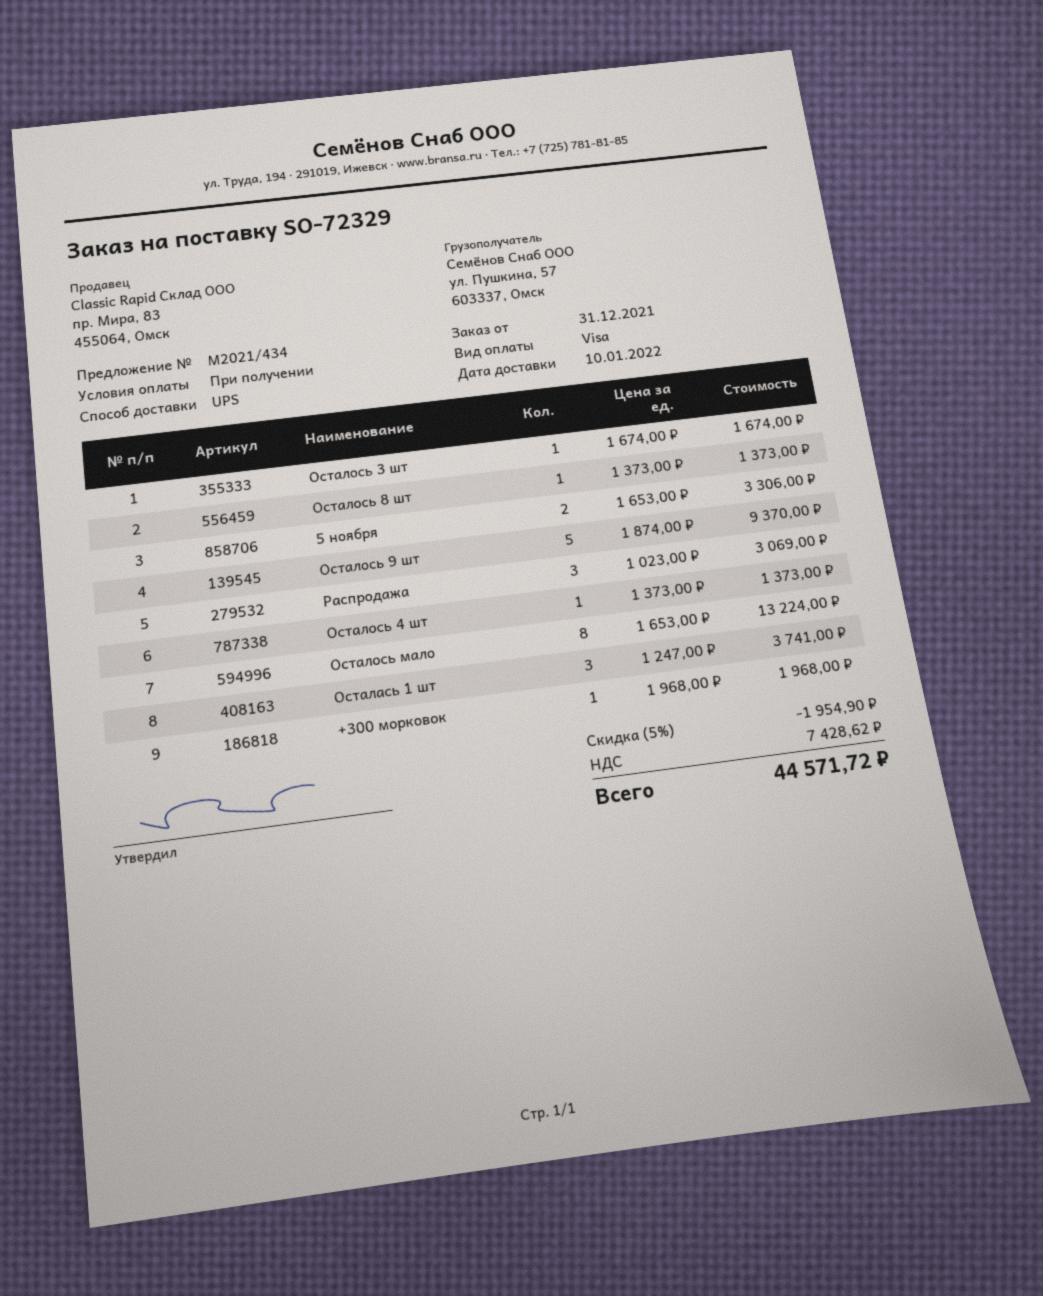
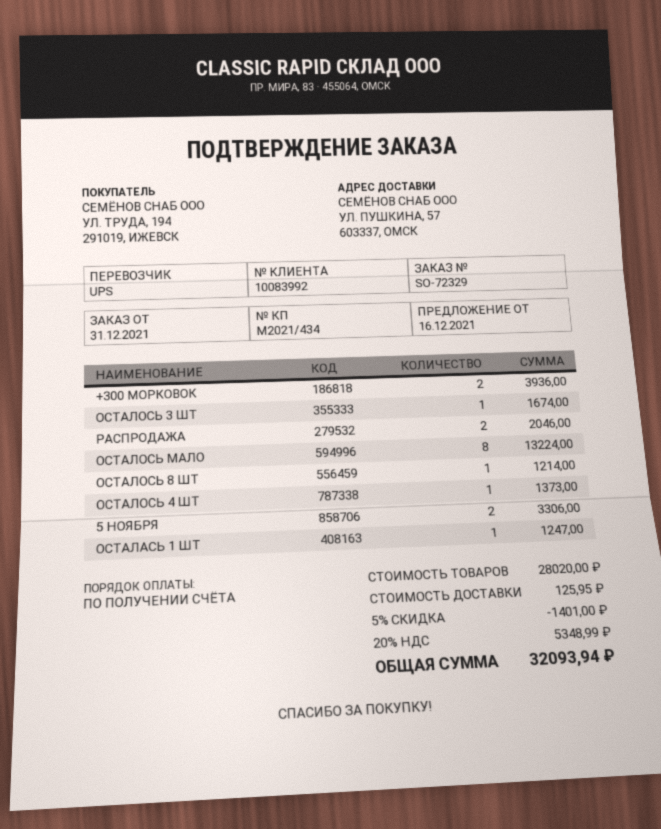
Осталось 8 шт: 1 for 1373.00 -> 1 for 1214.00
Осталось 9 шт: 5 for 9370.00 -> none
Распродажа: 3 for 3069.00 -> 2 for 2046.00
Осталась 1 шт: 3 for 3741.00 -> 1 for 1247.00
+300 морковок: 1 for 1968.00 -> 2 for 3936.00
discount: 5% = 1954.90 -> 5% = 1401.00
shipping: none -> 125.95
tax: 7428.62 -> 5348.99
total: 44571.72 -> 32093.94

